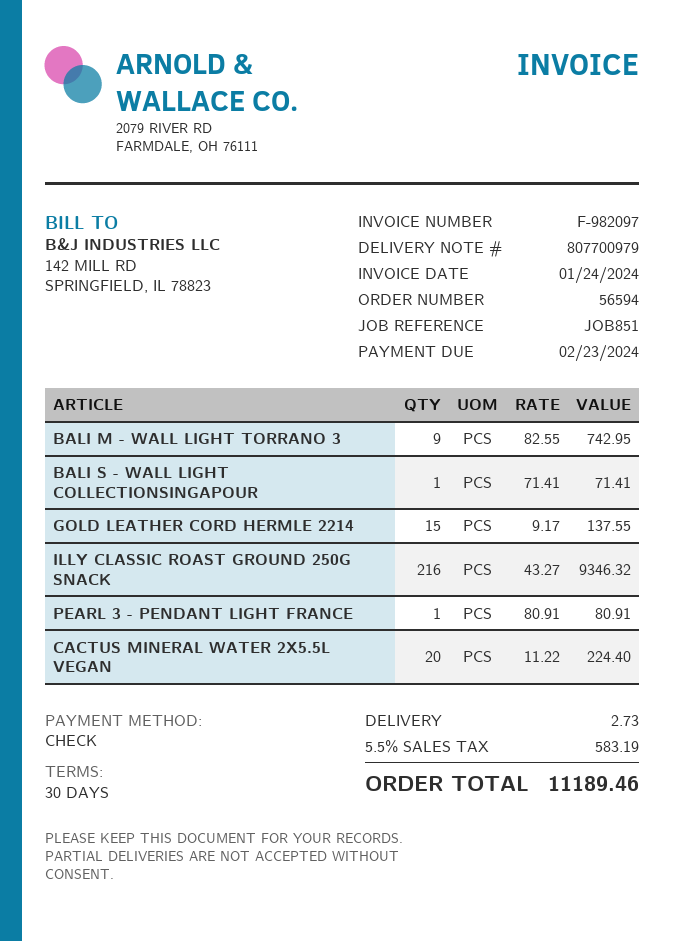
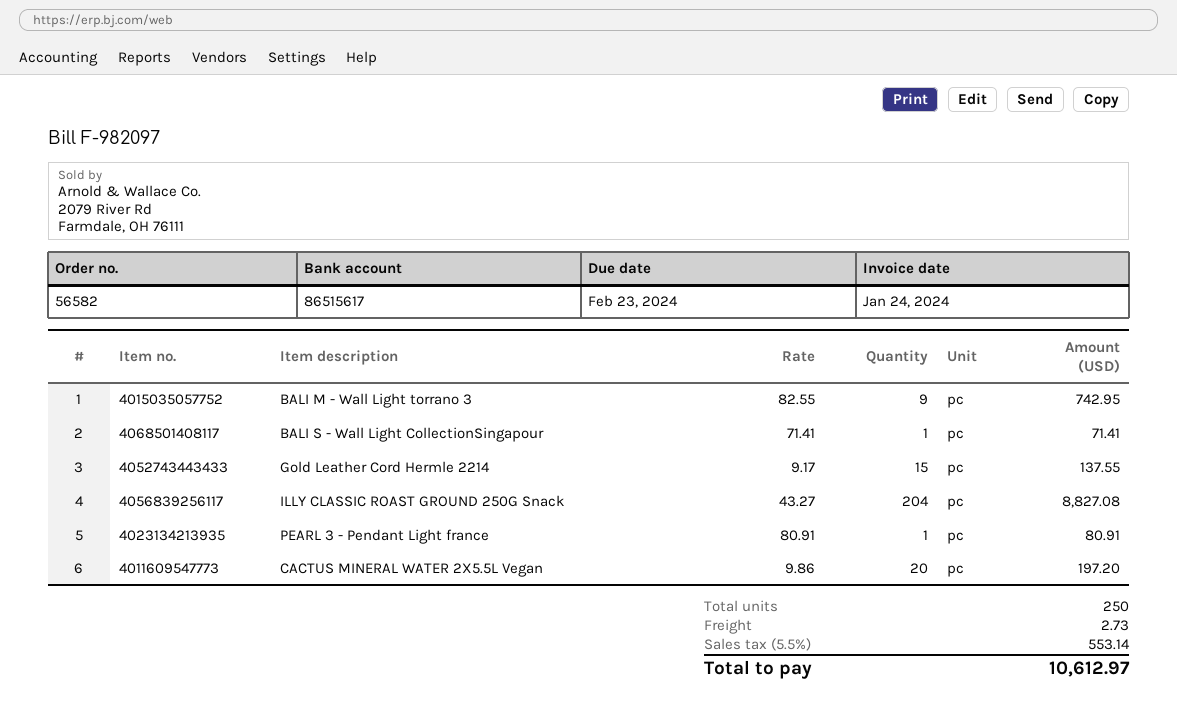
order number: 56594 -> 56582
ILLY CLASSIC ROAST GROUND 250G SNACK: 216 x 43.27 = 9346.32 -> 204 x 43.27 = 8827.08
CACTUS MINERAL WATER 2X5.5L VEGAN: 20 x 11.22 = 224.40 -> 20 x 9.86 = 197.20
tax: 5.5% = 583.19 -> 5.5% = 553.14
total: 11189.46 -> 10612.97

